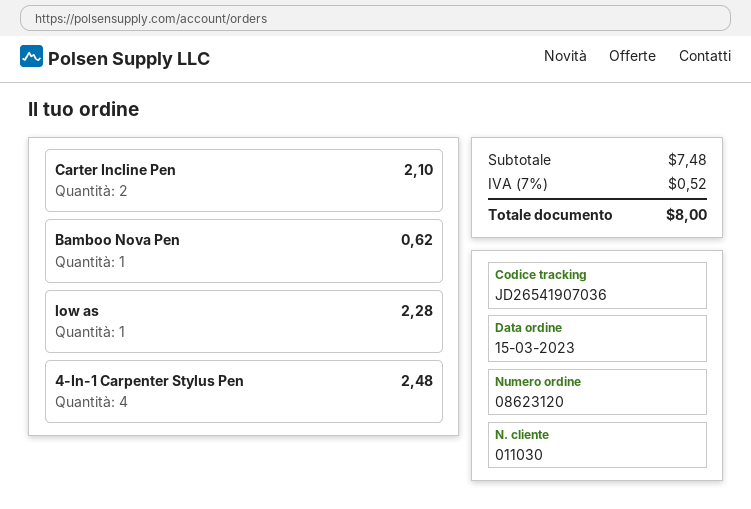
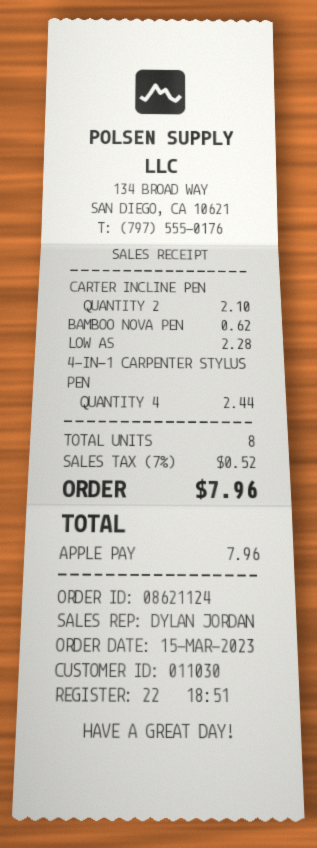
order number: 08623120 -> 08621124
4-In-1 Carpenter Stylus Pen: 4 for 2.48 -> 4 for 2.44
total: 8.00 -> 7.96

